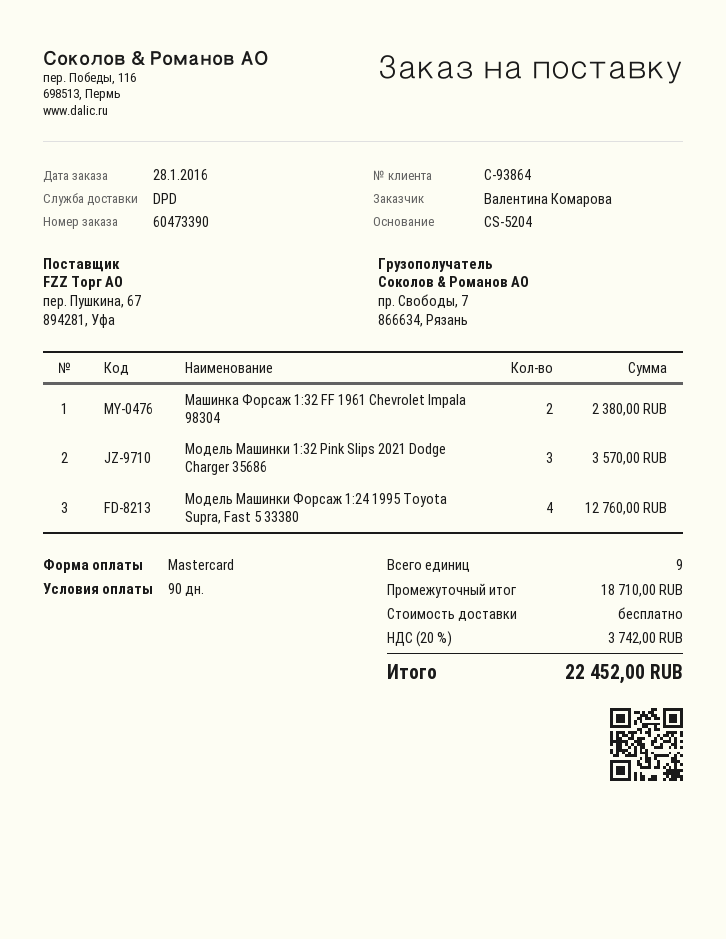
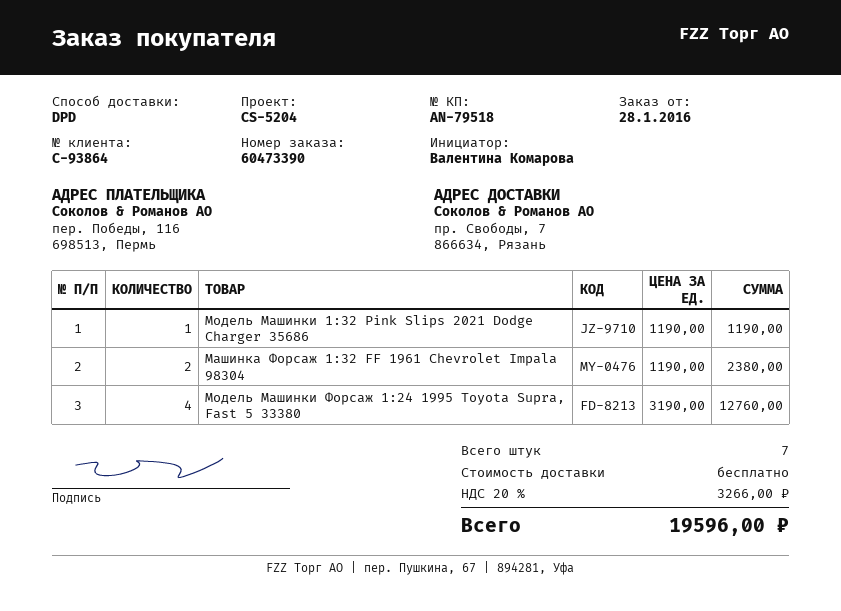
Модель Машинки 1:32 Pink Slips 2021 Dodge Charger 35686: 3 for 3570.00 -> 1 for 1190.00
total quantity: 9 -> 7
tax: 20% = 3742.00 -> 20% = 3266.00
total: 22452.00 -> 19596.00

